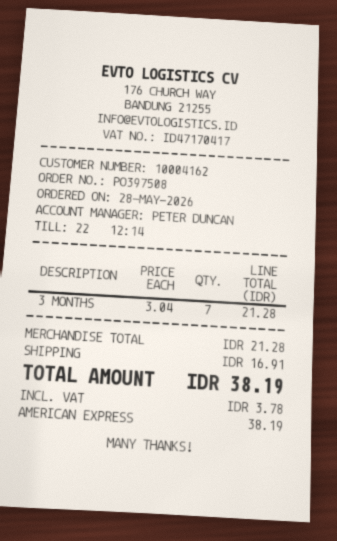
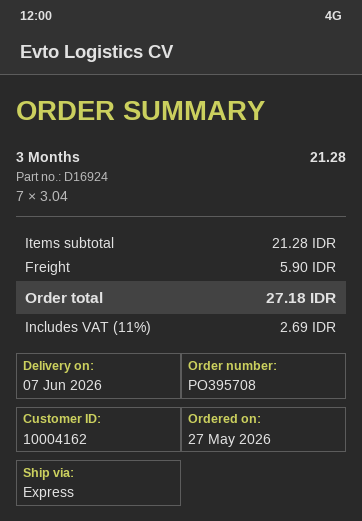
order number: PO397508 -> PO395708
order date: 2026-05-28 -> 2026-05-27
shipping: 16.91 -> 5.90
tax: 3.78 -> 2.69
total: 38.19 -> 27.18

